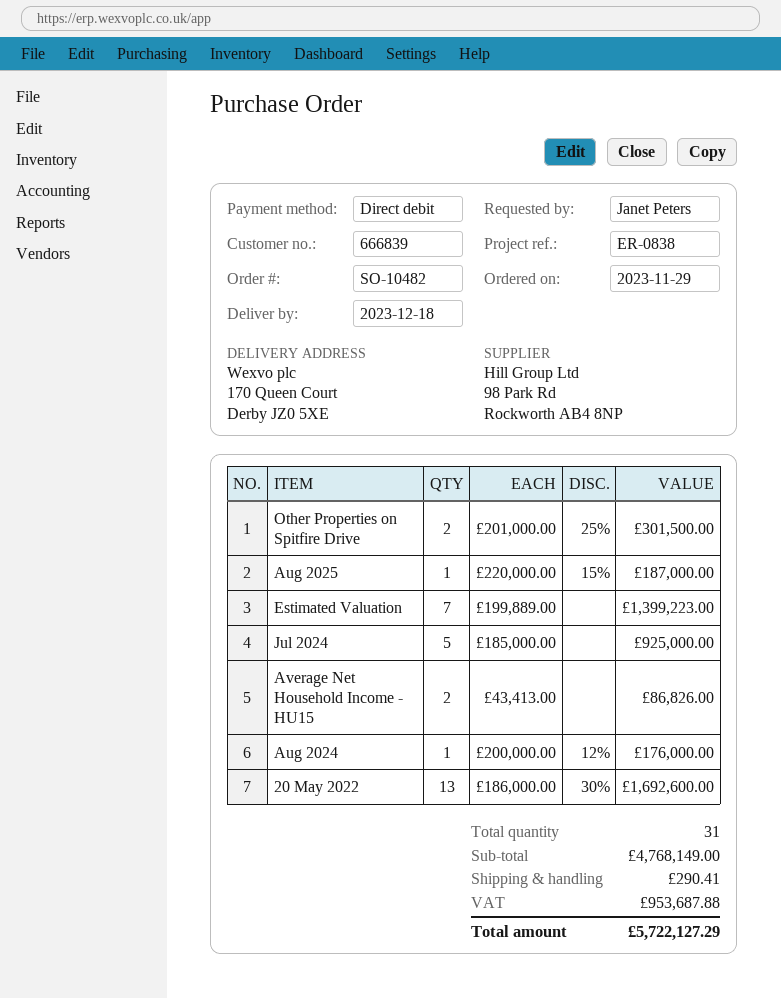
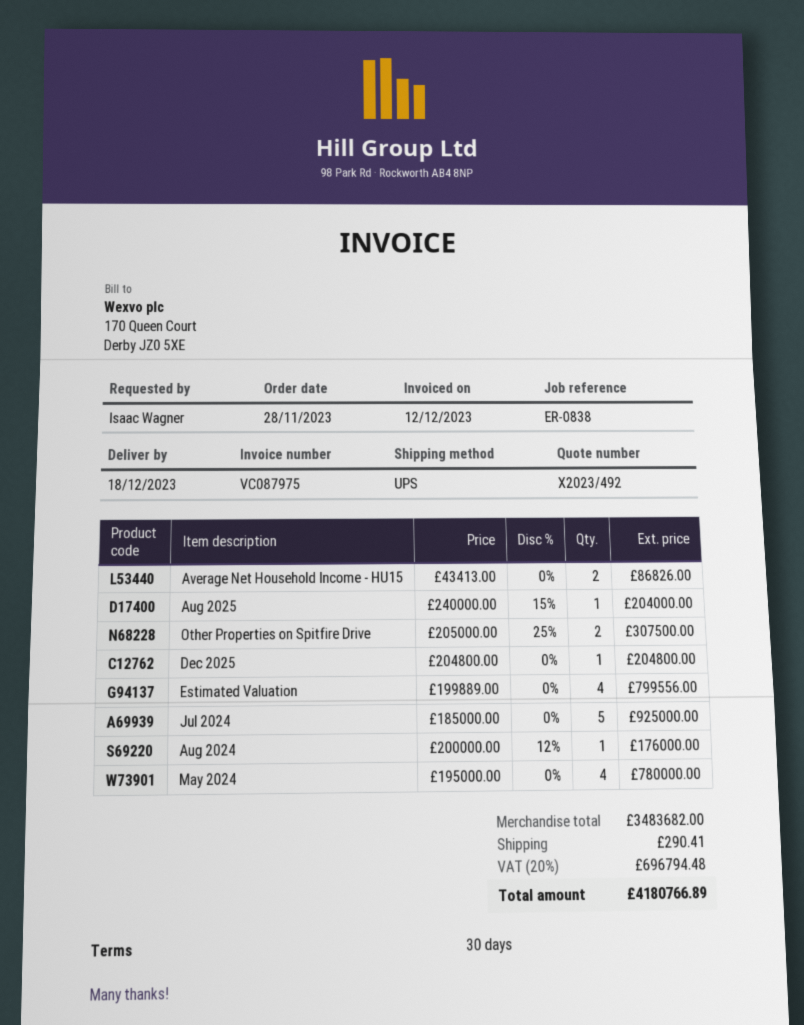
order date: 2023-11-29 -> 2023-11-28
ordered by: Janet Peters -> Isaac Wagner
Other Properties on Spitfire Drive: 2 x 201000.00 - 25% = 301500.00 -> 2 x 205000.00 - 25% = 307500.00
Aug 2025: 1 x 220000.00 - 15% = 187000.00 -> 1 x 240000.00 - 15% = 204000.00
Estimated Valuation: 7 x 199889.00 = 1399223.00 -> 4 x 199889.00 = 799556.00
20 May 2022: 13 x 186000.00 - 30% = 1692600.00 -> none
Dec 2025: none -> 1 x 204800.00 = 204800.00
May 2024: none -> 4 x 195000.00 = 780000.00
subtotal: 4768149.00 -> 3483682.00
tax: 953687.88 -> 696794.48
total: 5722127.29 -> 4180766.89

